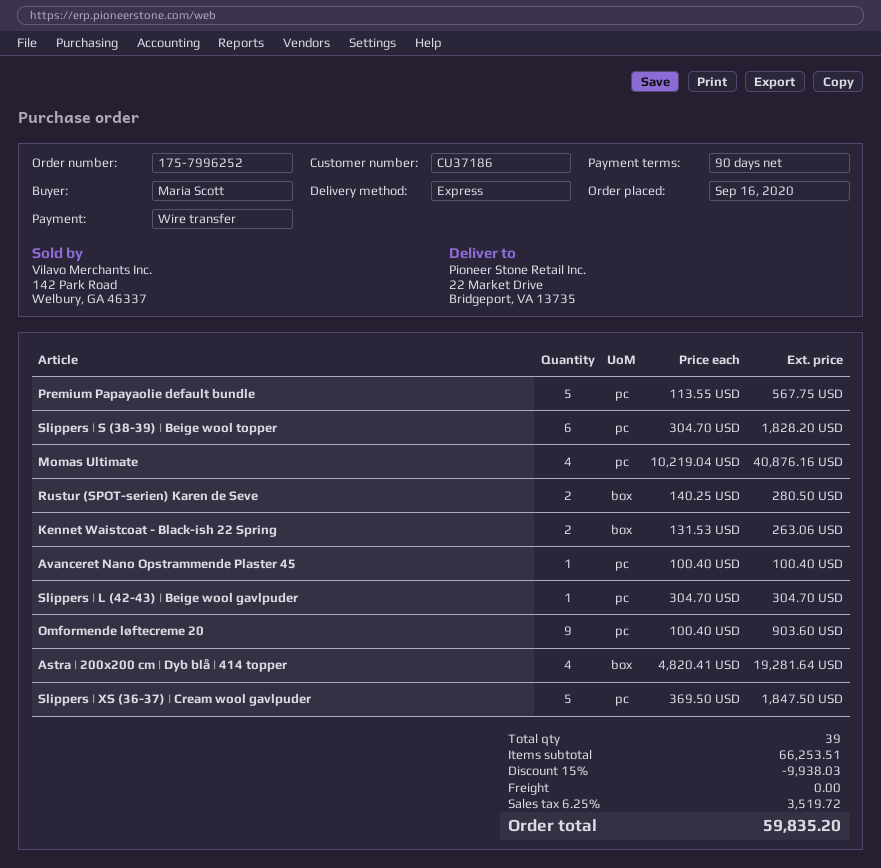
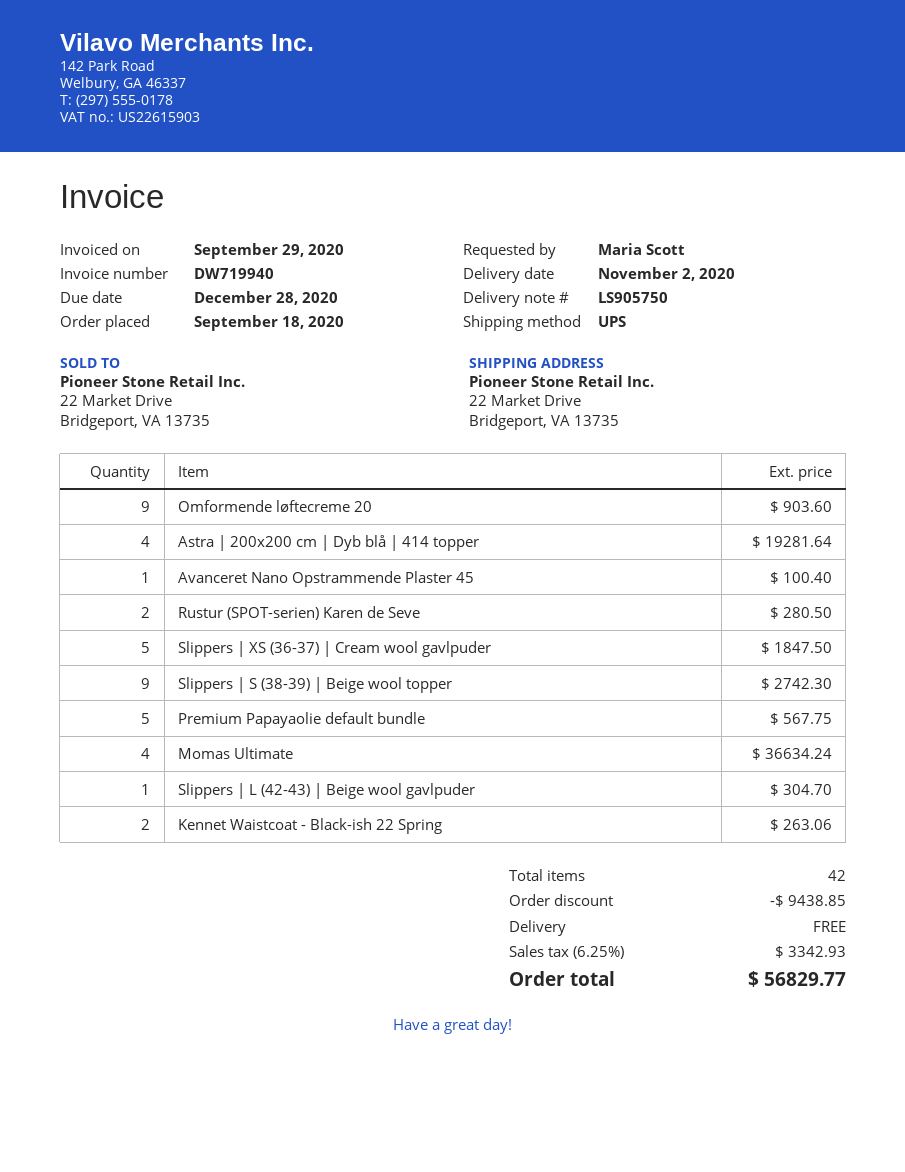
order date: 2020-09-16 -> 2020-09-18
shipping method: express -> UPS
Slippers | S (38-39) | Beige wool topper: 6 for 1828.20 -> 9 for 2742.30
Momas Ultimate: 4 for 40876.16 -> 4 for 36634.24
total quantity: 39 -> 42
discount: 9938.03 -> 9438.85
tax: 6.25% = 3519.72 -> 6.25% = 3342.93
total: 59835.20 -> 56829.77

